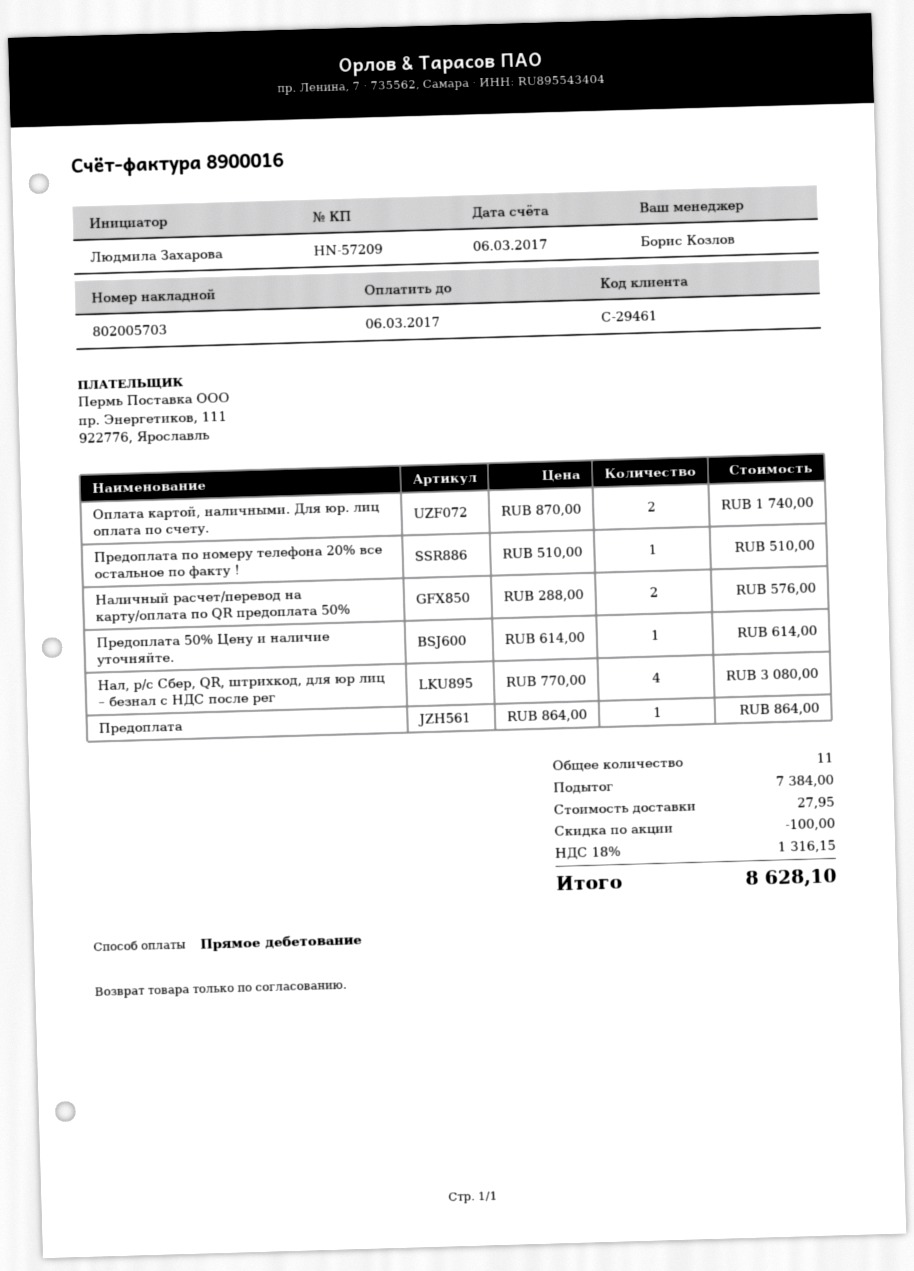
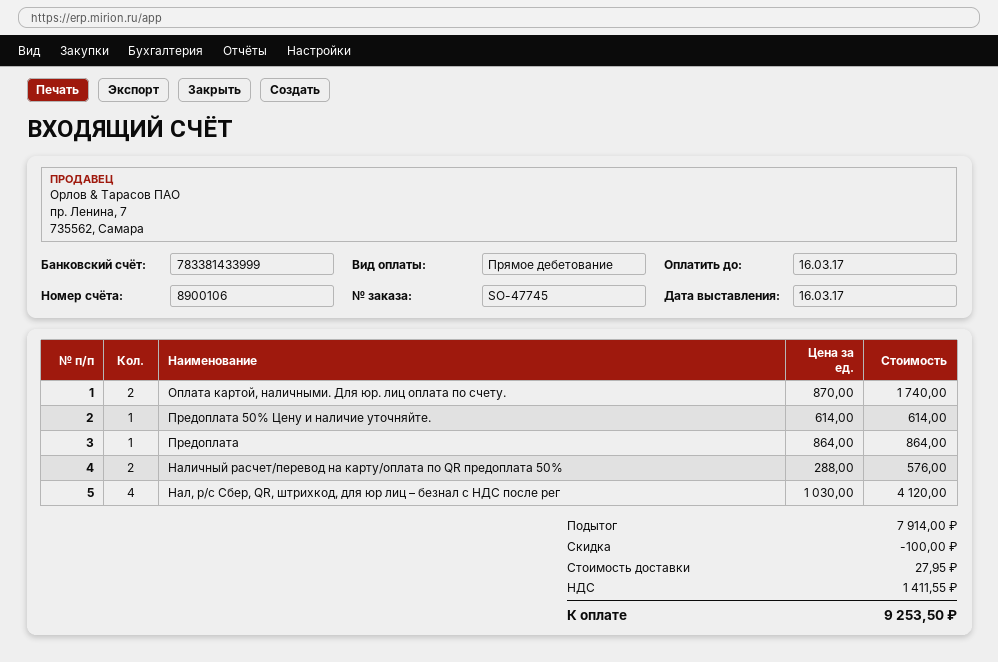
invoice number: 8900016 -> 8900106
invoice date: 2017-03-06 -> 2017-03-16
due date: 2017-03-06 -> 2017-03-16
Предоплата по номеру телефона 20% все остальное по факту !: 1 x 510.00 = 510.00 -> none
Нал, р/с Сбер, QR, штрихкод, для юр лиц – безнал с НДС после рег: 4 x 770.00 = 3080.00 -> 4 x 1030.00 = 4120.00
subtotal: 7384.00 -> 7914.00
tax: 1316.15 -> 1411.55
total: 8628.10 -> 9253.50

